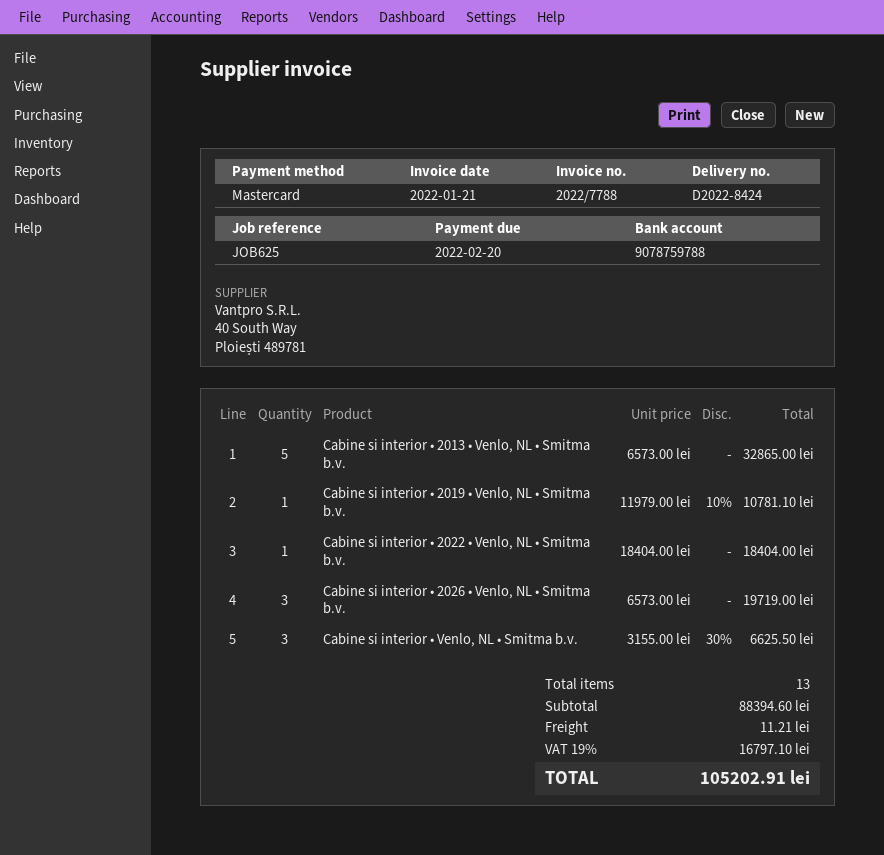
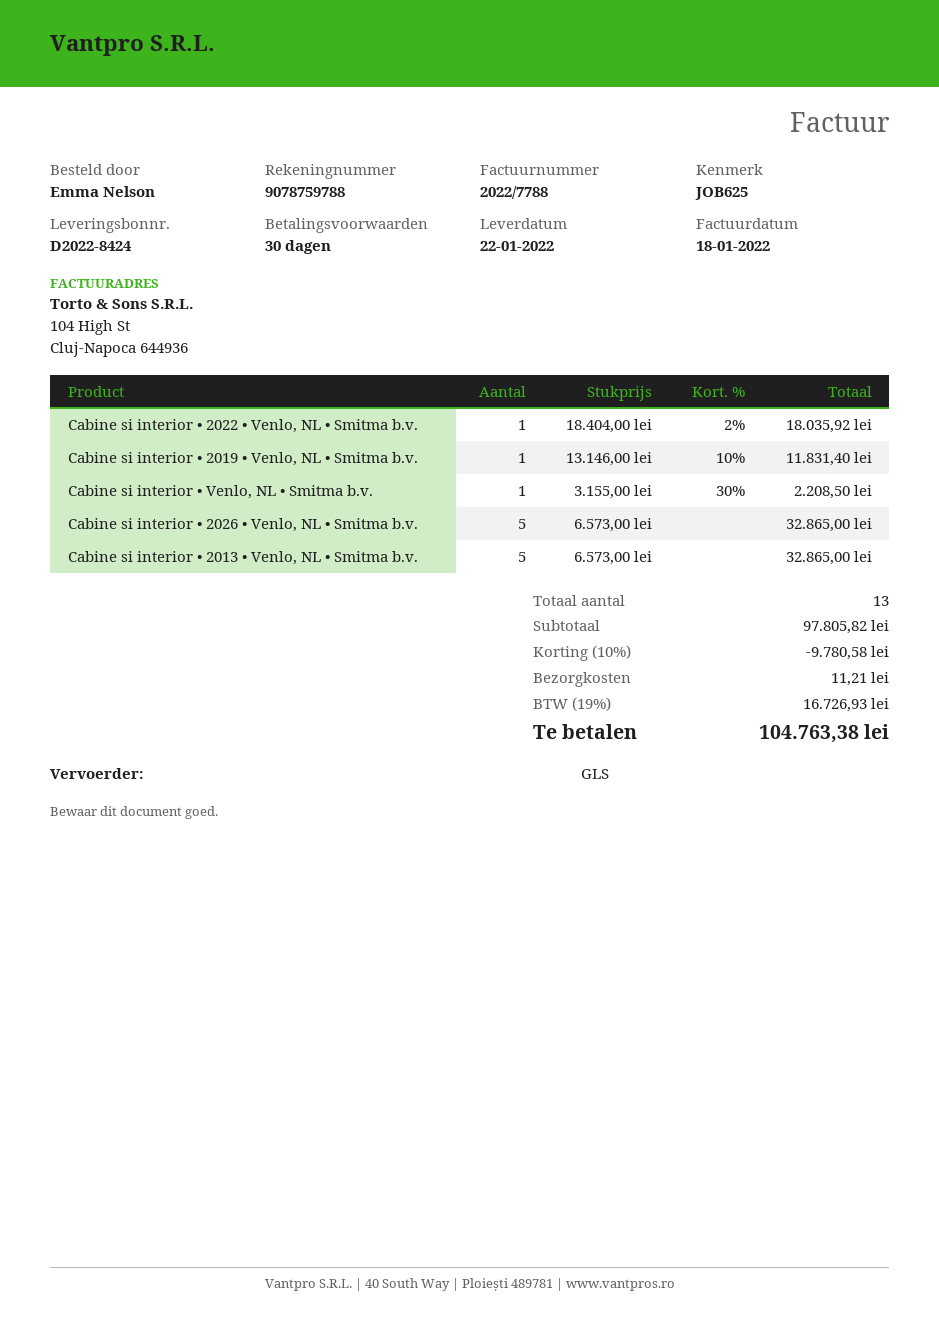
invoice date: 2022-01-21 -> 2022-01-18
Cabine si interior • 2019 • Venlo, NL • Smitma b.v.: 1 x 11979.00 - 10% = 10781.10 -> 1 x 13146.00 - 10% = 11831.40
Cabine si interior • 2022 • Venlo, NL • Smitma b.v.: 1 x 18404.00 = 18404.00 -> 1 x 18404.00 - 2% = 18035.92
Cabine si interior • 2026 • Venlo, NL • Smitma b.v.: 3 x 6573.00 = 19719.00 -> 5 x 6573.00 = 32865.00
Cabine si interior • Venlo, NL • Smitma b.v.: 3 x 3155.00 - 30% = 6625.50 -> 1 x 3155.00 - 30% = 2208.50
subtotal: 88394.60 -> 97805.82
discount: none -> 10% = 9780.58
tax: 19% = 16797.10 -> 19% = 16726.93
total: 105202.91 -> 104763.38

